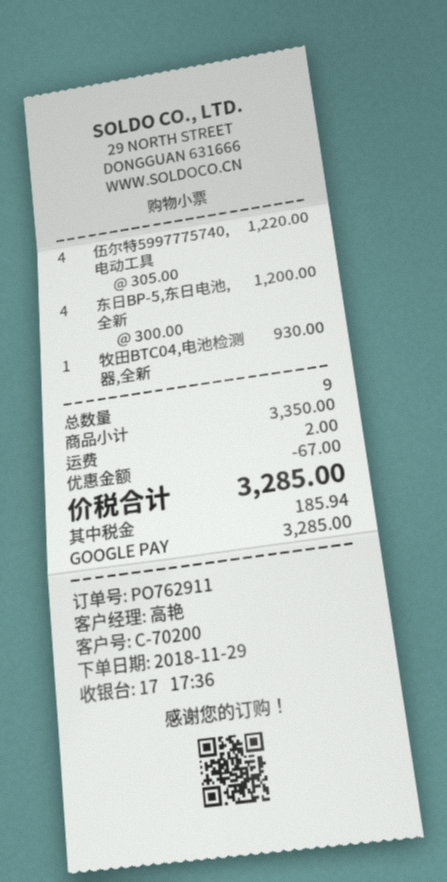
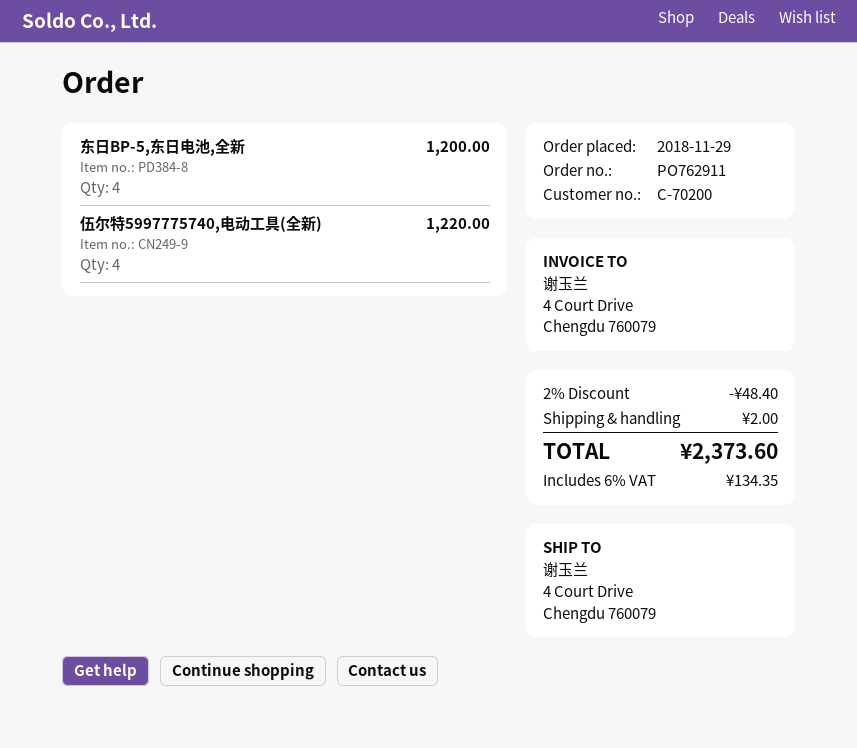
牧田BTC04,电池检测器,全新: 1 for 930.00 -> none
discount: 67.00 -> 48.40
tax: 185.94 -> 134.35
total: 3285.00 -> 2373.60

